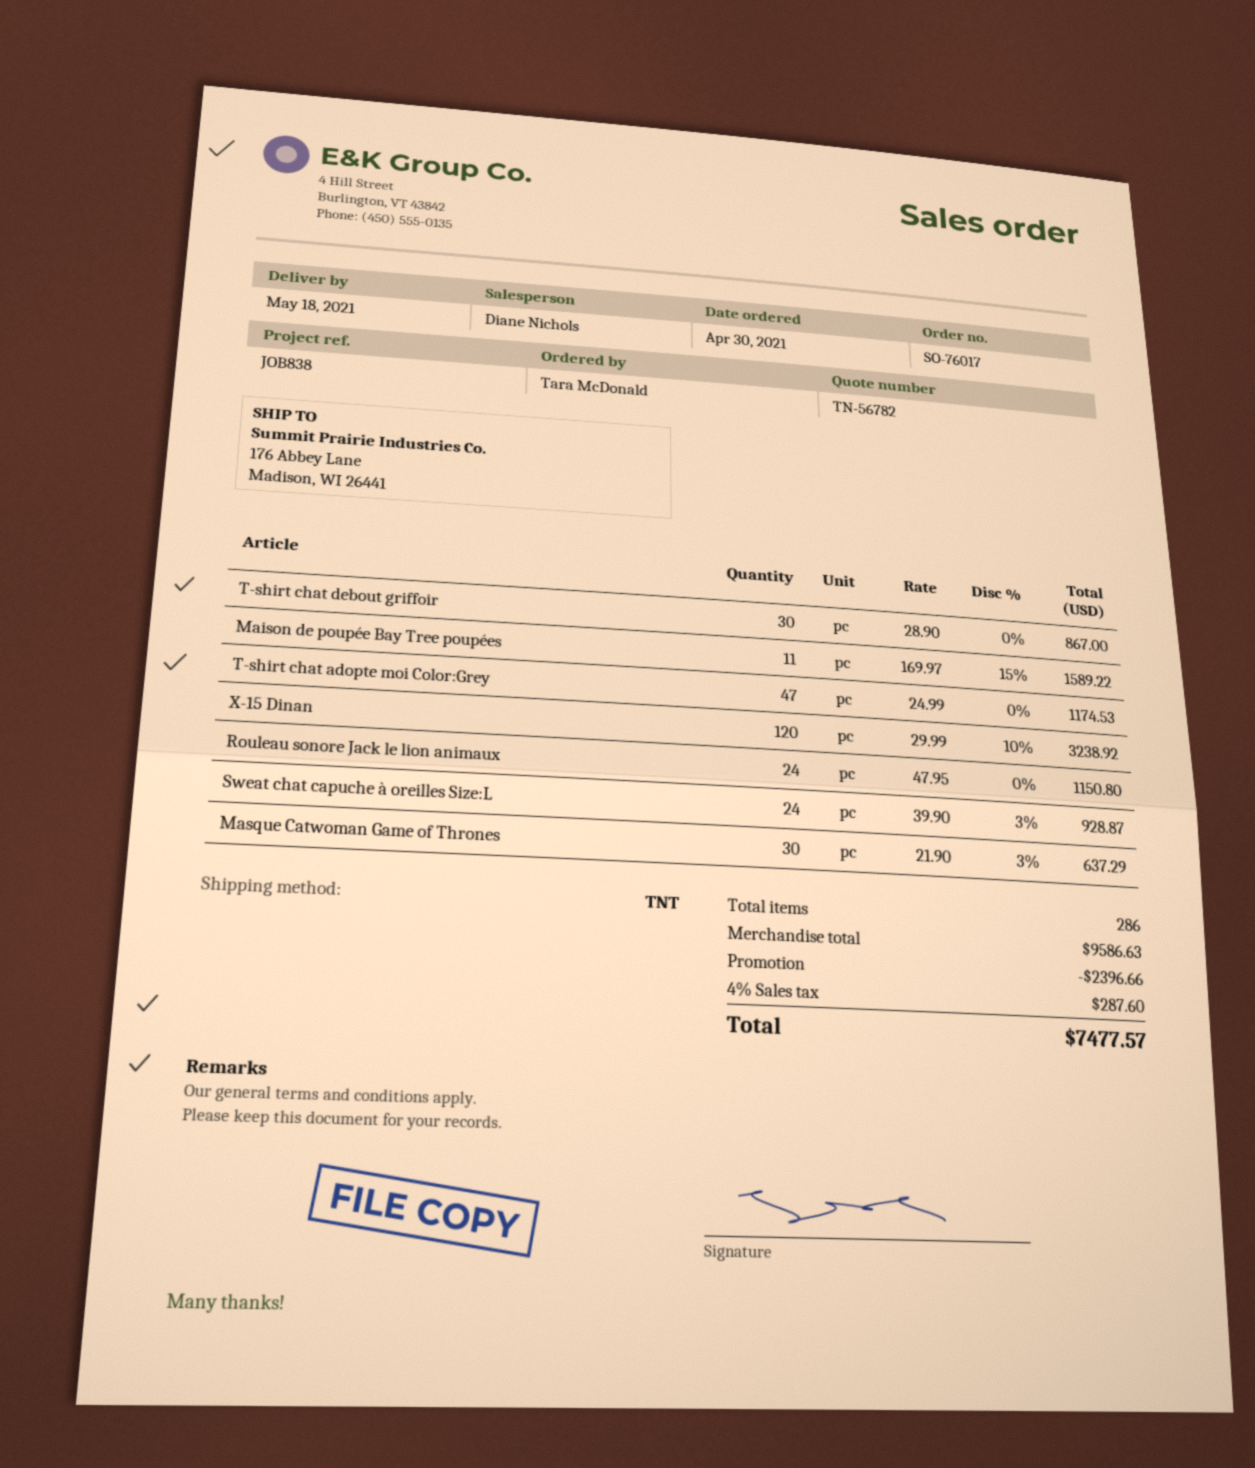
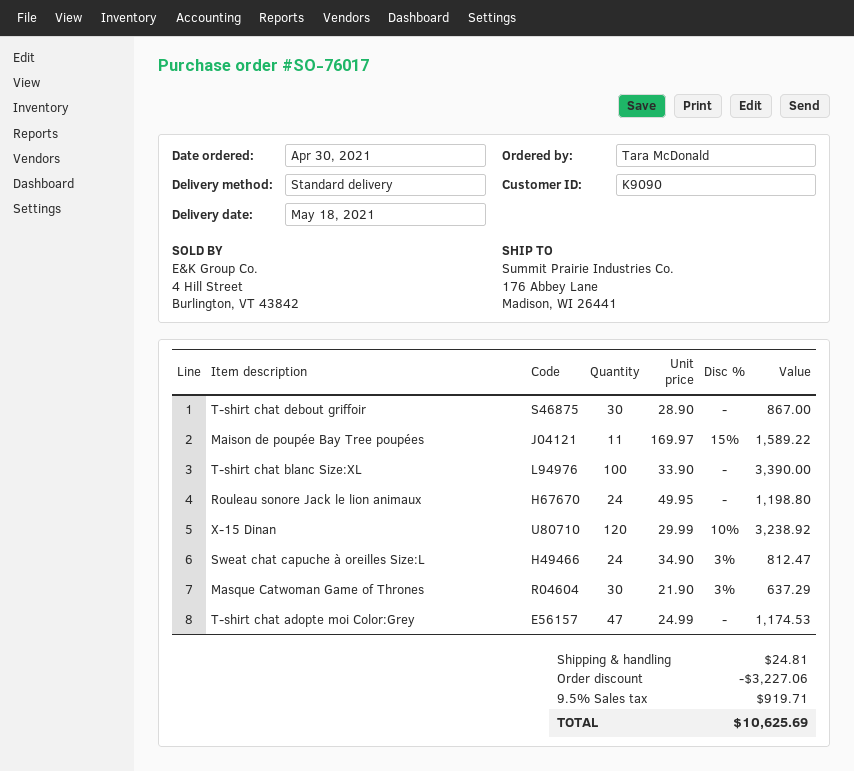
shipping method: TNT -> standard
Rouleau sonore Jack le lion animaux: 24 x 47.95 = 1150.80 -> 24 x 49.95 = 1198.80
Sweat chat capuche à oreilles Size:L: 24 x 39.90 - 3% = 928.87 -> 24 x 34.90 - 3% = 812.47
T-shirt chat blanc Size:XL: none -> 100 x 33.90 = 3390.00
discount: 2396.66 -> 3227.06
shipping: none -> 24.81
tax: 4% = 287.60 -> 9.5% = 919.71
total: 7477.57 -> 10625.69

